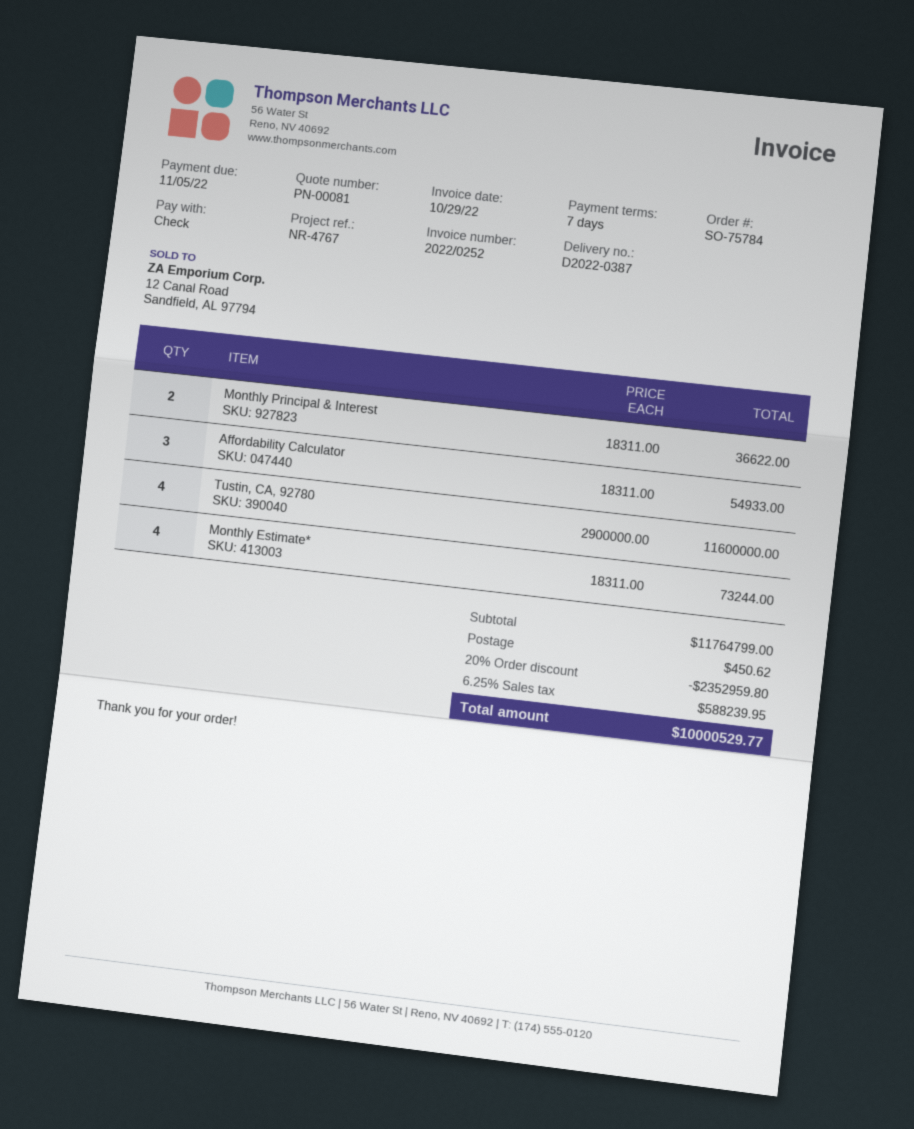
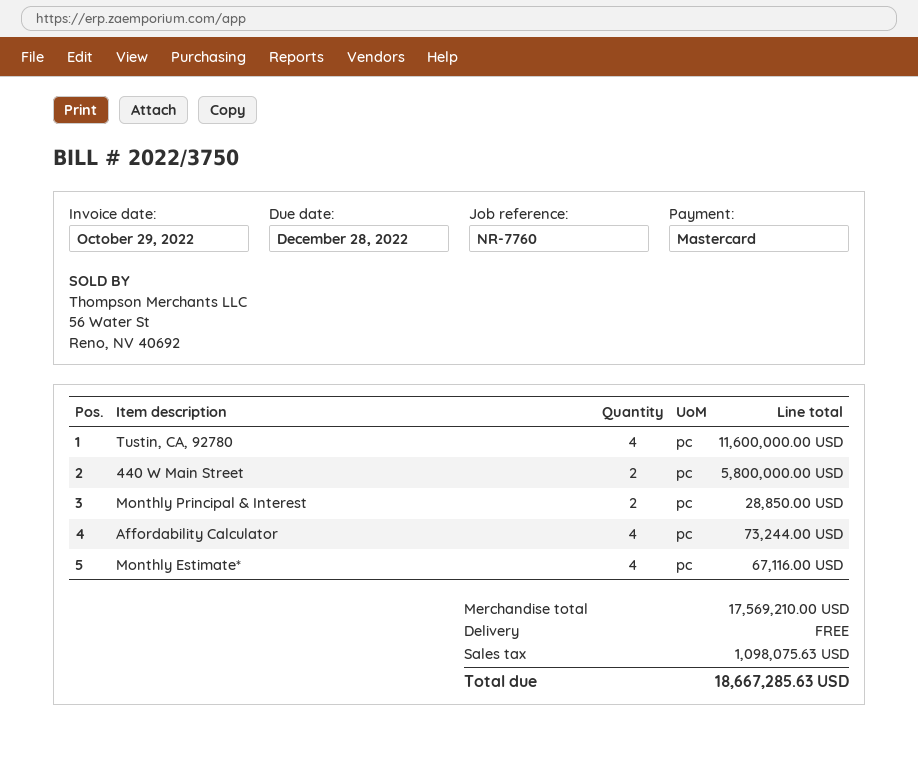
invoice number: 2022/0252 -> 2022/3750
due date: 2022-11-05 -> 2022-12-28
reference: NR-4767 -> NR-7760
payment method: cheque -> Mastercard
Monthly Principal & Interest: 2 for 36622.00 -> 2 for 28850.00
Affordability Calculator: 3 for 54933.00 -> 4 for 73244.00
Monthly Estimate*: 4 for 73244.00 -> 4 for 67116.00
440 W Main Street: none -> 2 for 5800000.00
subtotal: 11764799.00 -> 17569210.00
discount: 20% = 2352959.80 -> none
shipping: 450.62 -> 0.00
tax: 588239.95 -> 1098075.63
total: 10000529.77 -> 18667285.63

